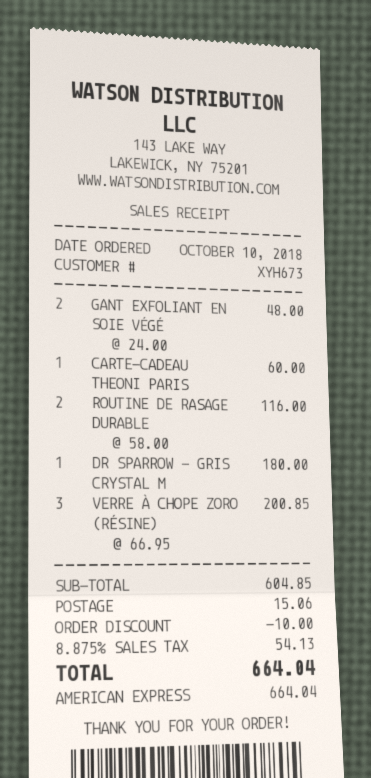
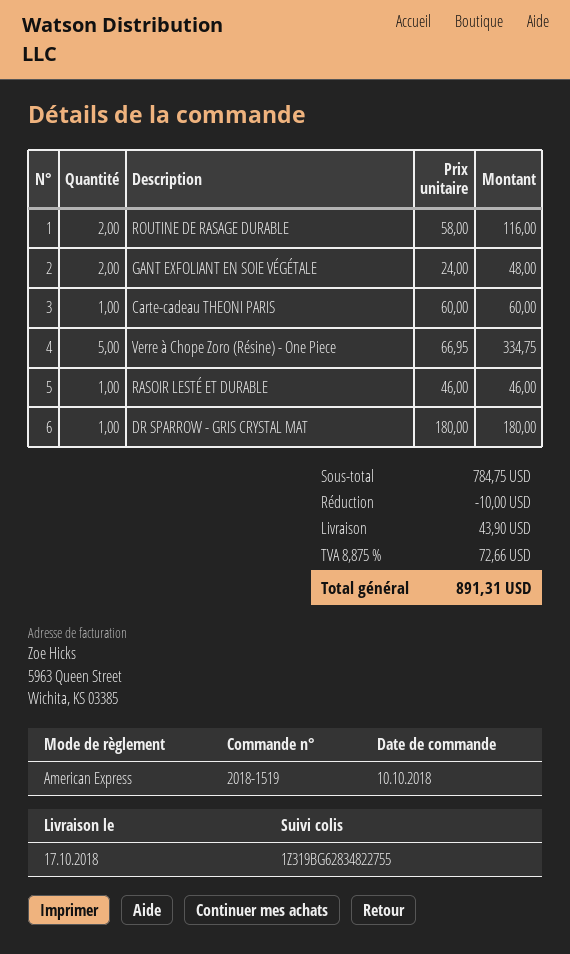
VERRE À CHOPE ZORO (RÉSINE): 3 x 66.95 = 200.85 -> 5 x 66.95 = 334.75
RASOIR LESTÉ ET DURABLE: none -> 1 x 46.00 = 46.00
subtotal: 604.85 -> 784.75
shipping: 15.06 -> 43.90
tax: 8.875% = 54.13 -> 8.875% = 72.66
total: 664.04 -> 891.31

